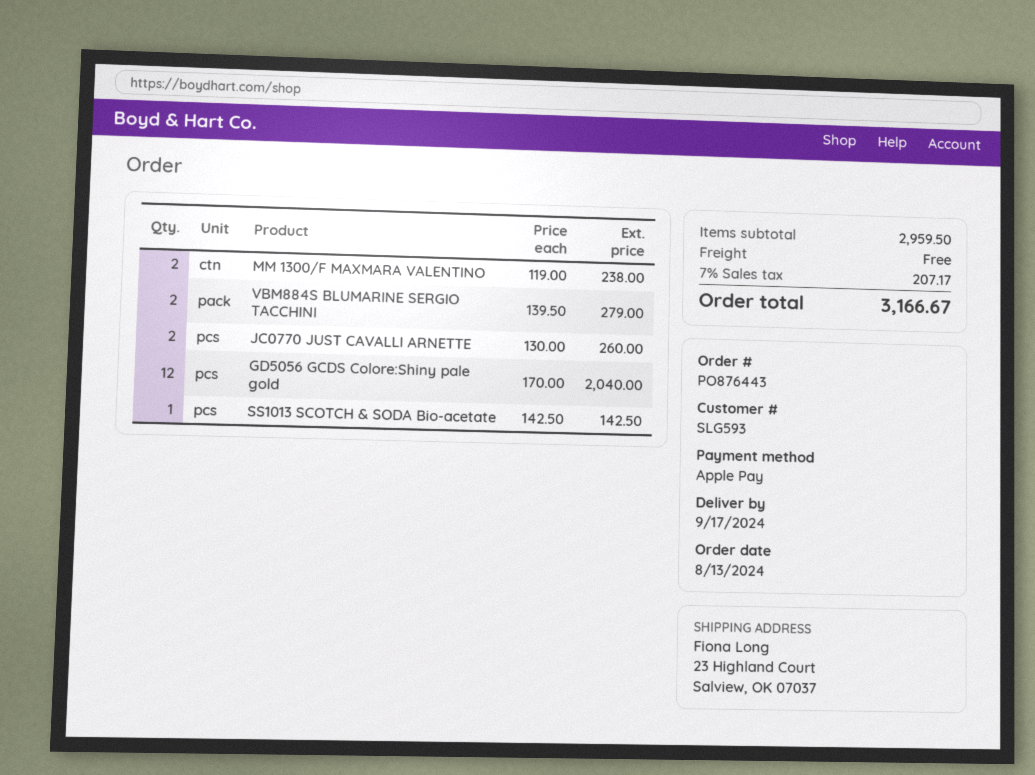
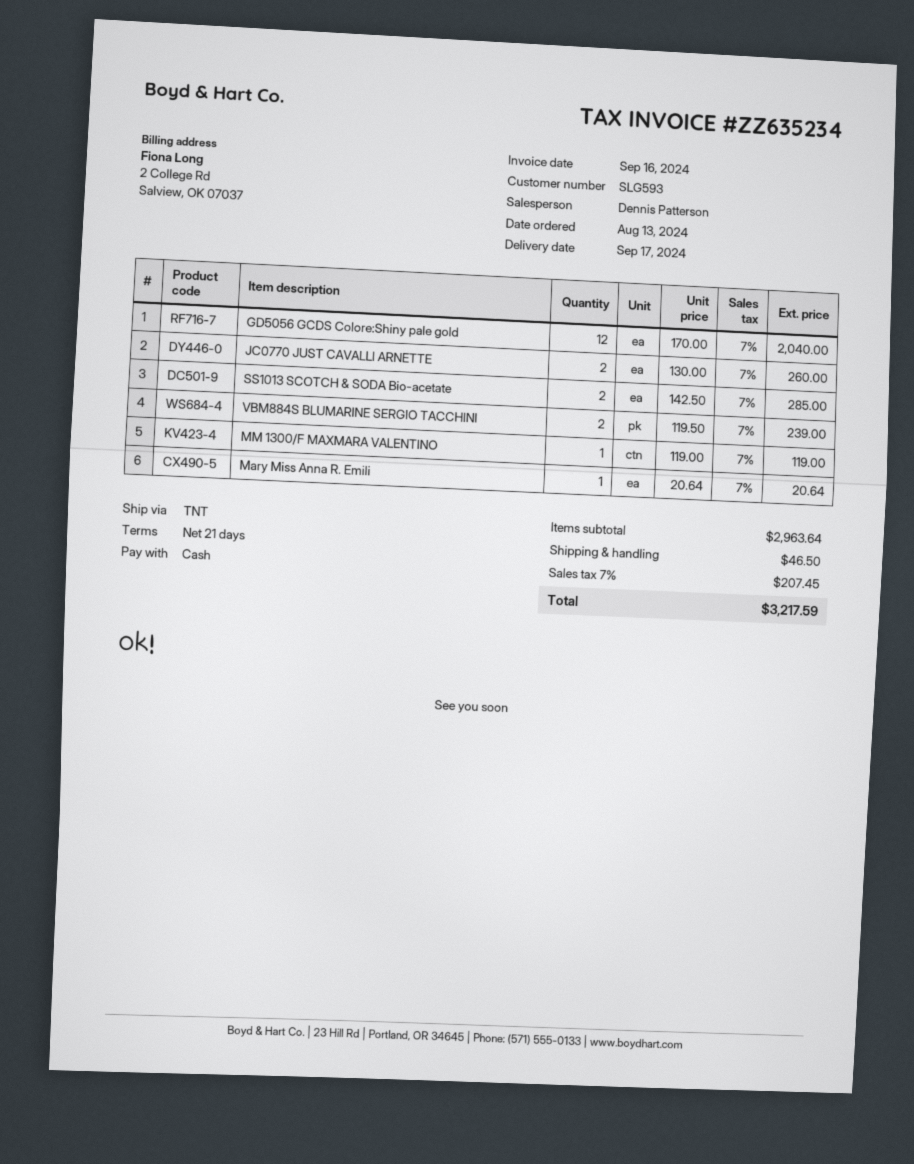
payment method: Apple Pay -> cash
MM 1300/F MAXMARA VALENTINO: 2 x 119.00 = 238.00 -> 1 x 119.00 = 119.00
VBM884S BLUMARINE SERGIO TACCHINI: 2 x 139.50 = 279.00 -> 2 x 119.50 = 239.00
SS1013 SCOTCH & SODA Bio-acetate: 1 x 142.50 = 142.50 -> 2 x 142.50 = 285.00
Mary Miss Anna R. Emili: none -> 1 x 20.64 = 20.64
subtotal: 2959.50 -> 2963.64
shipping: 0.00 -> 46.50
tax: 7% = 207.17 -> 7% = 207.45
total: 3166.67 -> 3217.59

